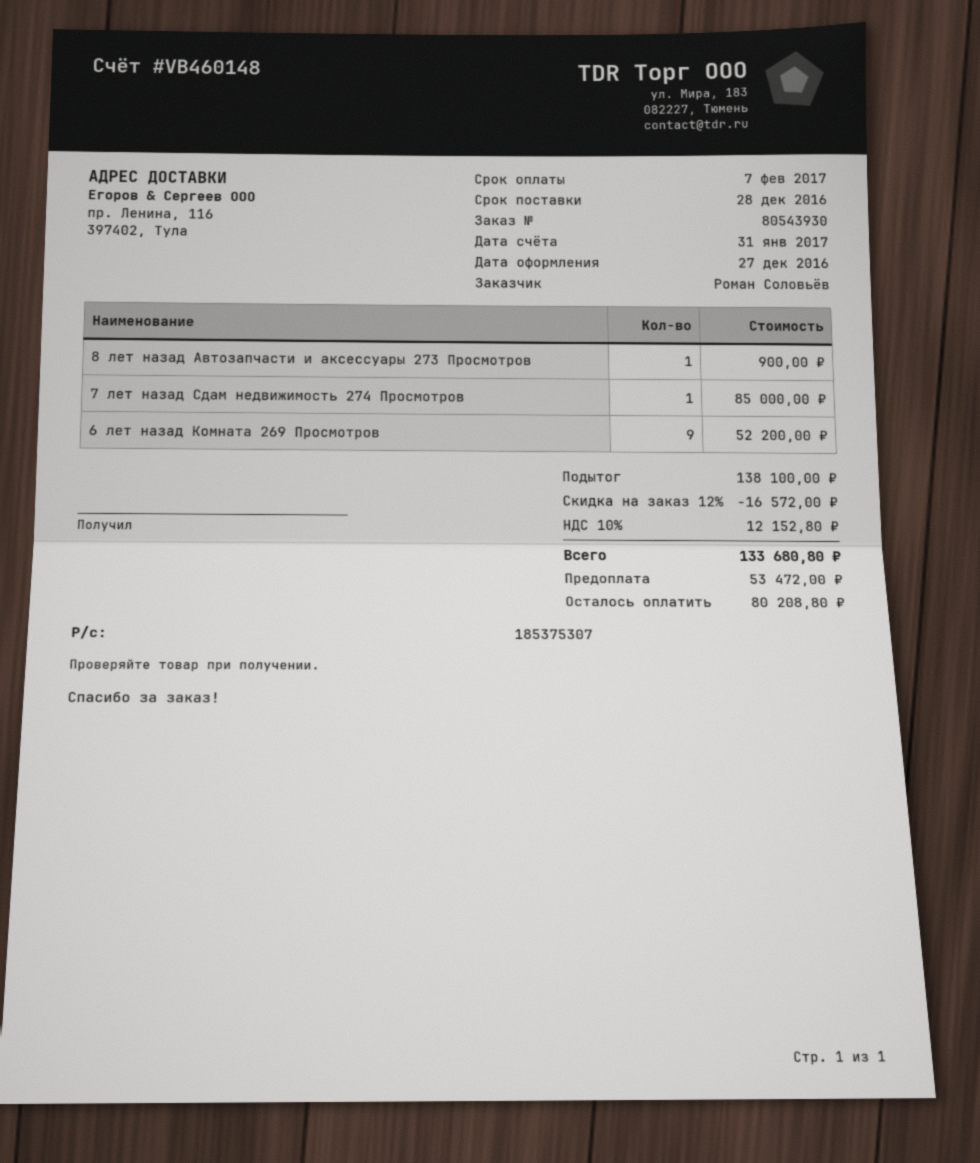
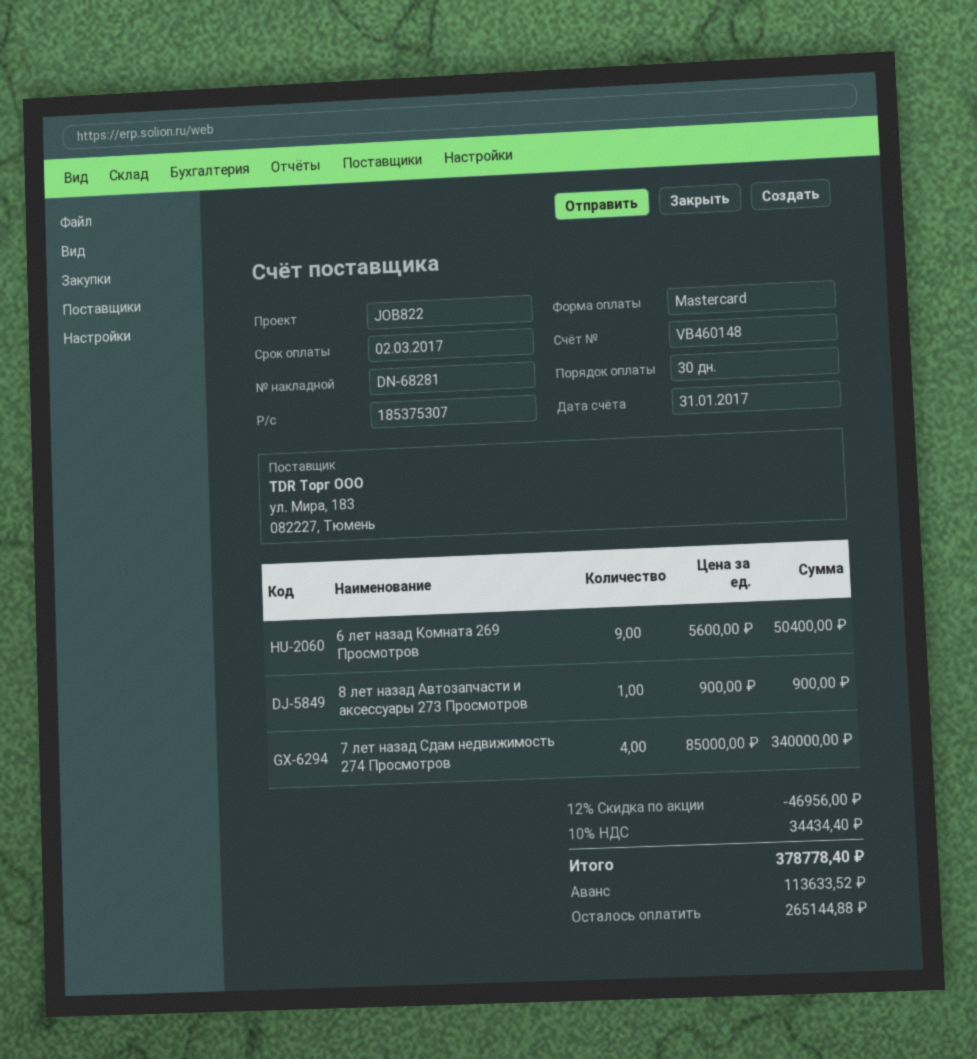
due date: 2017-02-07 -> 2017-03-02
7 лет назад Сдам недвижимость 274 Просмотров: 1 for 85000.00 -> 4 for 340000.00
6 лет назад Комната 269 Просмотров: 9 for 52200.00 -> 9 for 50400.00
discount: 12% = 16572.00 -> 12% = 46956.00
tax: 10% = 12152.80 -> 10% = 34434.40
total: 133680.80 -> 378778.40
deposit: 53472.00 -> 113633.52
balance: 80208.80 -> 265144.88

